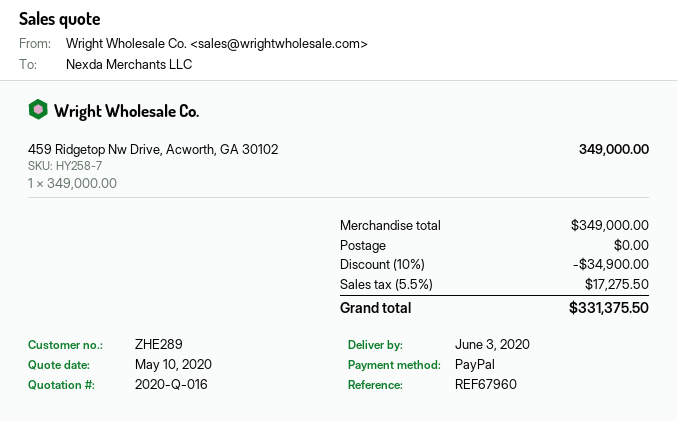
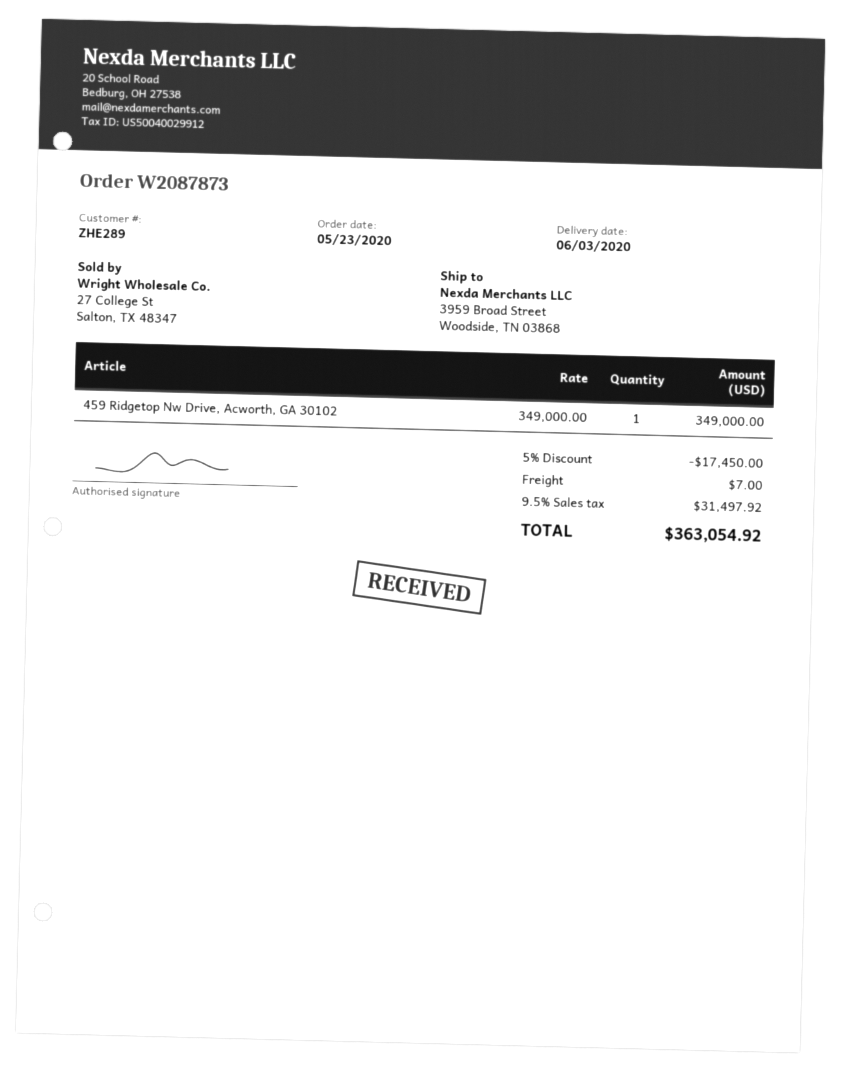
discount: 10% = 34900.00 -> 5% = 17450.00
shipping: 0.00 -> 7.00
tax: 5.5% = 17275.50 -> 9.5% = 31497.92
total: 331375.50 -> 363054.92

